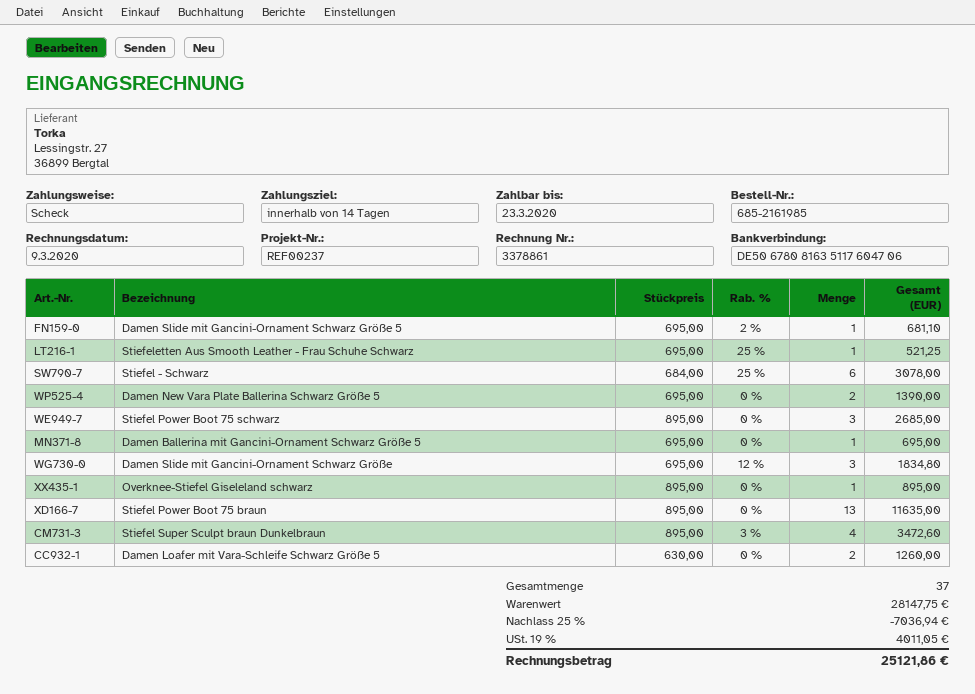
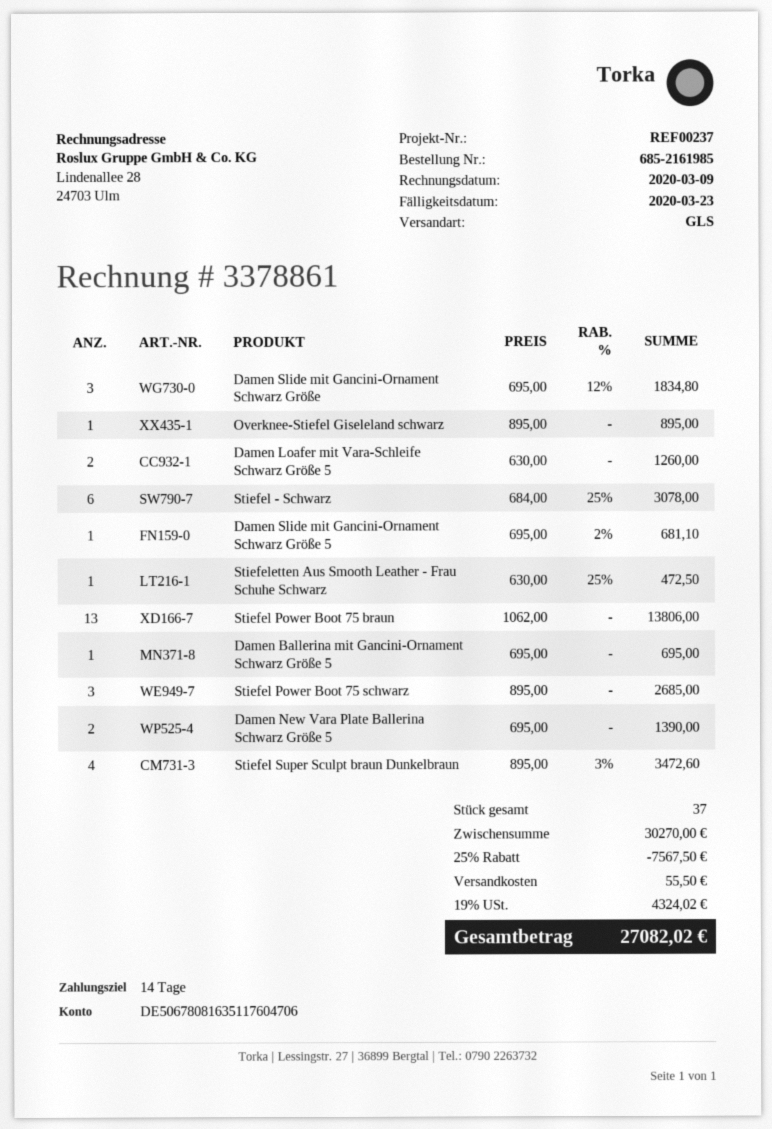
Stiefeletten Aus Smooth Leather - Frau Schuhe Schwarz: 1 x 695.00 - 25% = 521.25 -> 1 x 630.00 - 25% = 472.50
Stiefel Power Boot 75 braun: 13 x 895.00 = 11635.00 -> 13 x 1062.00 = 13806.00
subtotal: 28147.75 -> 30270.00
discount: 25% = 7036.94 -> 25% = 7567.50
shipping: none -> 55.50
tax: 19% = 4011.05 -> 19% = 4324.02
total: 25121.86 -> 27082.02

